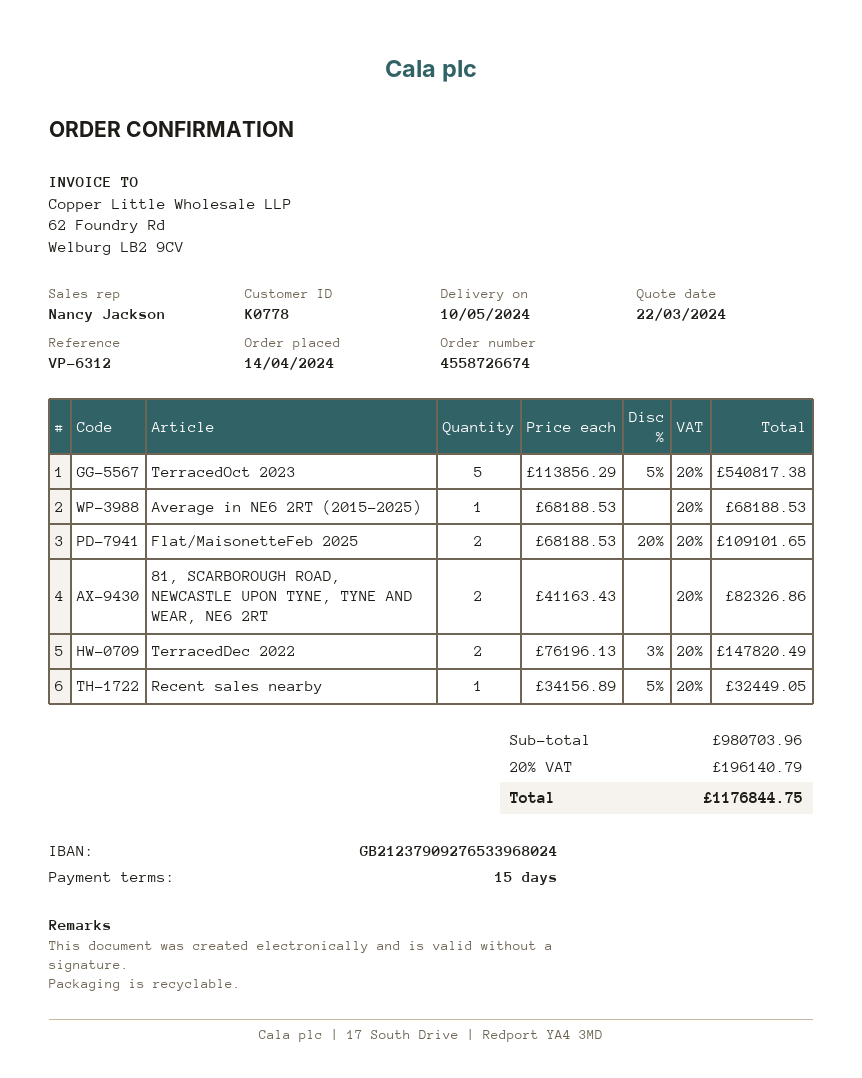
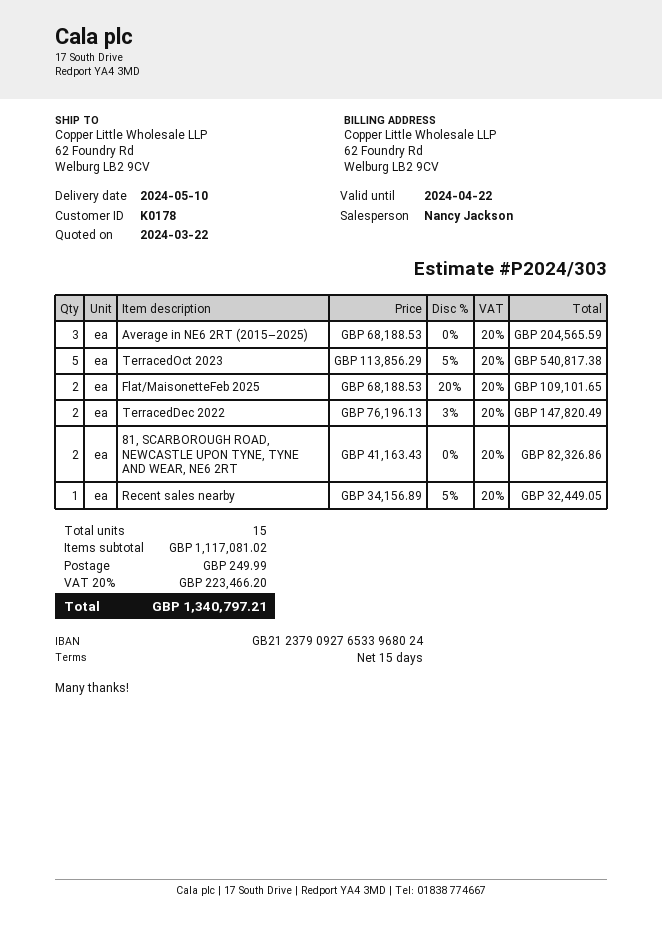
customer number: K0778 -> K0178
Average in NE6 2RT (2015–2025): 1 x 68188.53 = 68188.53 -> 3 x 68188.53 = 204565.59
subtotal: 980703.96 -> 1117081.02
shipping: none -> 249.99
tax: 20% = 196140.79 -> 20% = 223466.20
total: 1176844.75 -> 1340797.21

